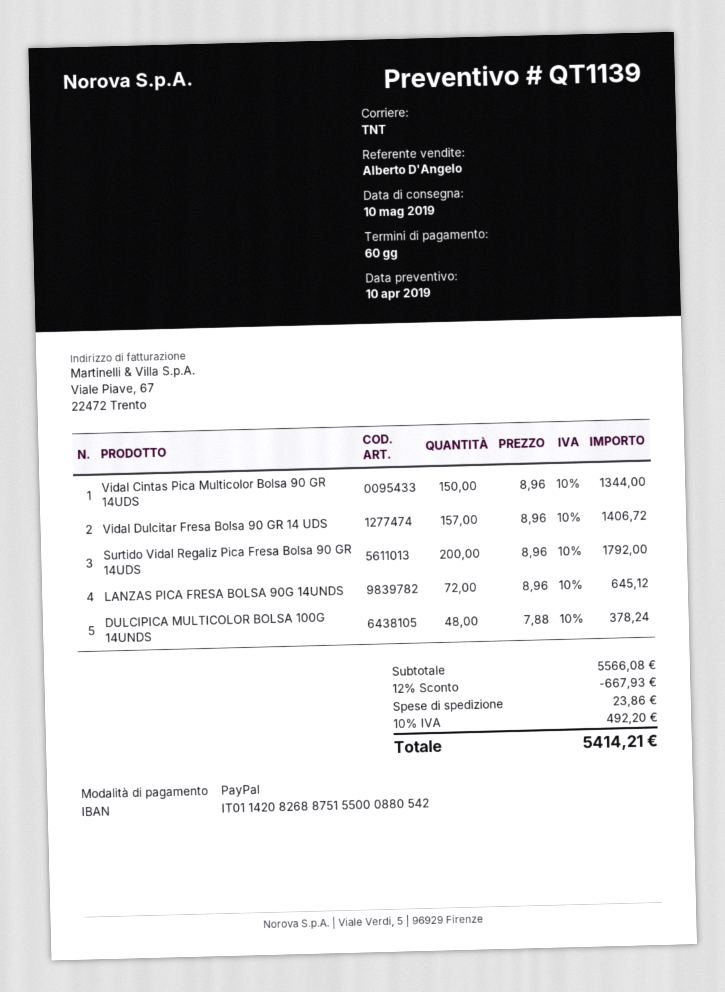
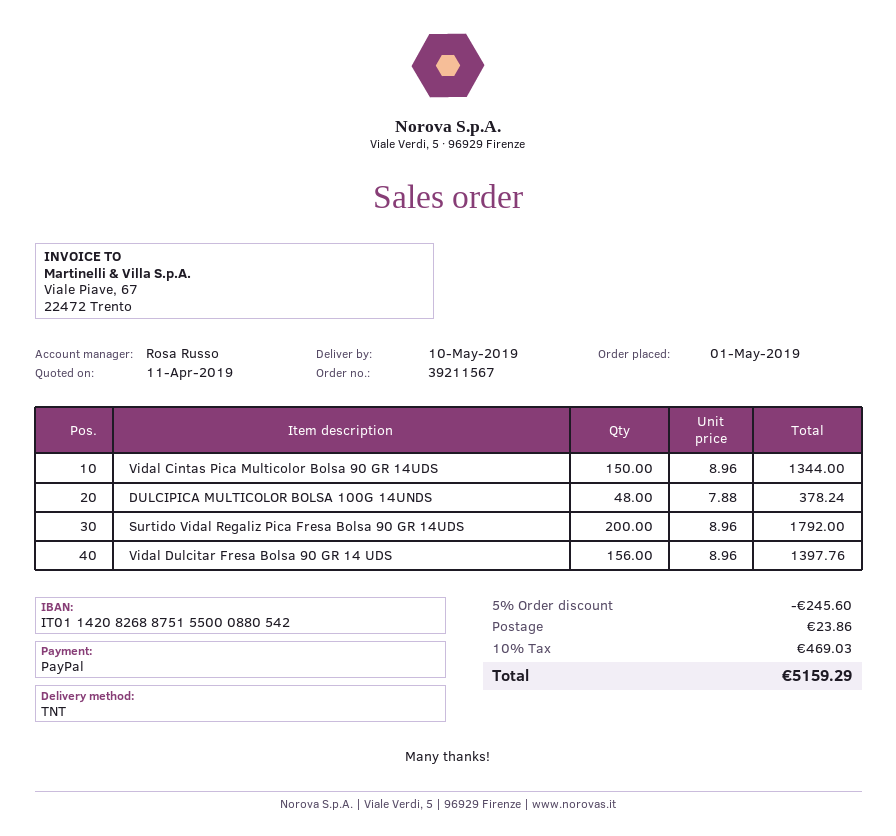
quote date: 2019-04-10 -> 2019-04-11
sales rep: Alberto D'Angelo -> Rosa Russo
Vidal Dulcitar Fresa Bolsa 90 GR 14 UDS: 157 x 8.96 = 1406.72 -> 156 x 8.96 = 1397.76
LANZAS PICA FRESA BOLSA 90G 14UNDS: 72 x 8.96 = 645.12 -> none
discount: 12% = 667.93 -> 5% = 245.60
tax: 10% = 492.20 -> 10% = 469.03
total: 5414.21 -> 5159.29

